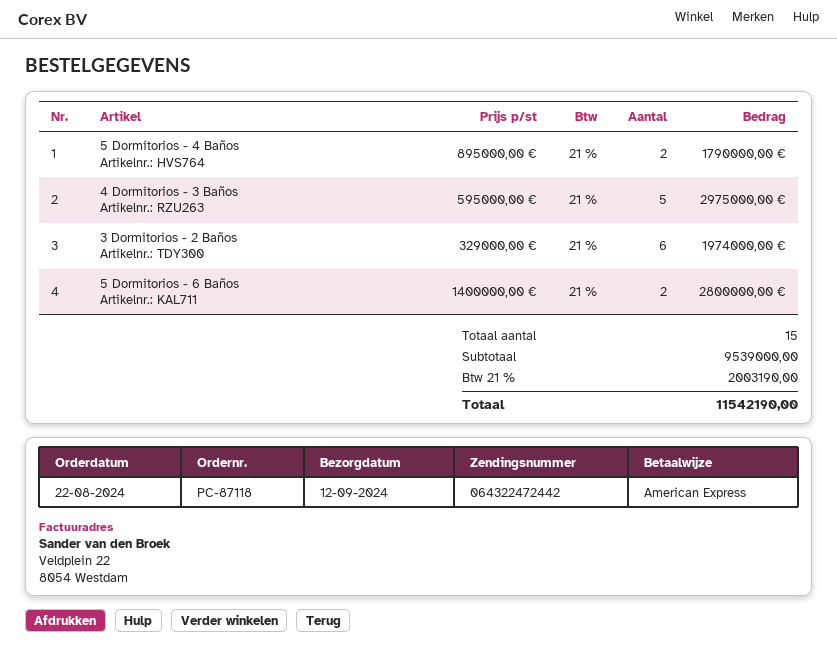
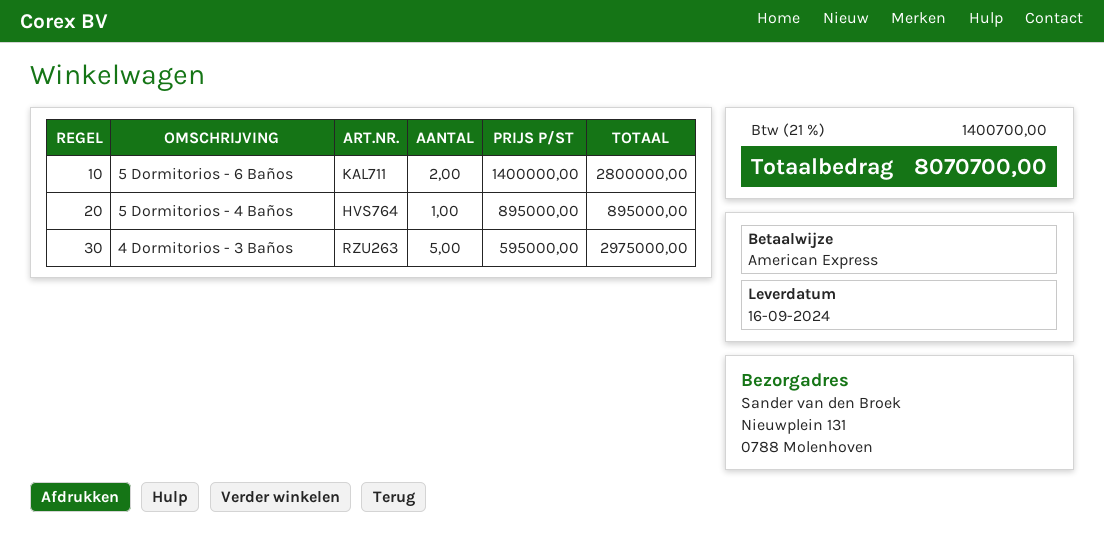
delivery date: 2024-09-12 -> 2024-09-16
5 Dormitorios - 4 Baños: 2 x 895000.00 = 1790000.00 -> 1 x 895000.00 = 895000.00
3 Dormitorios - 2 Baños: 6 x 329000.00 = 1974000.00 -> none
tax: 21% = 2003190.00 -> 21% = 1400700.00
total: 11542190.00 -> 8070700.00

